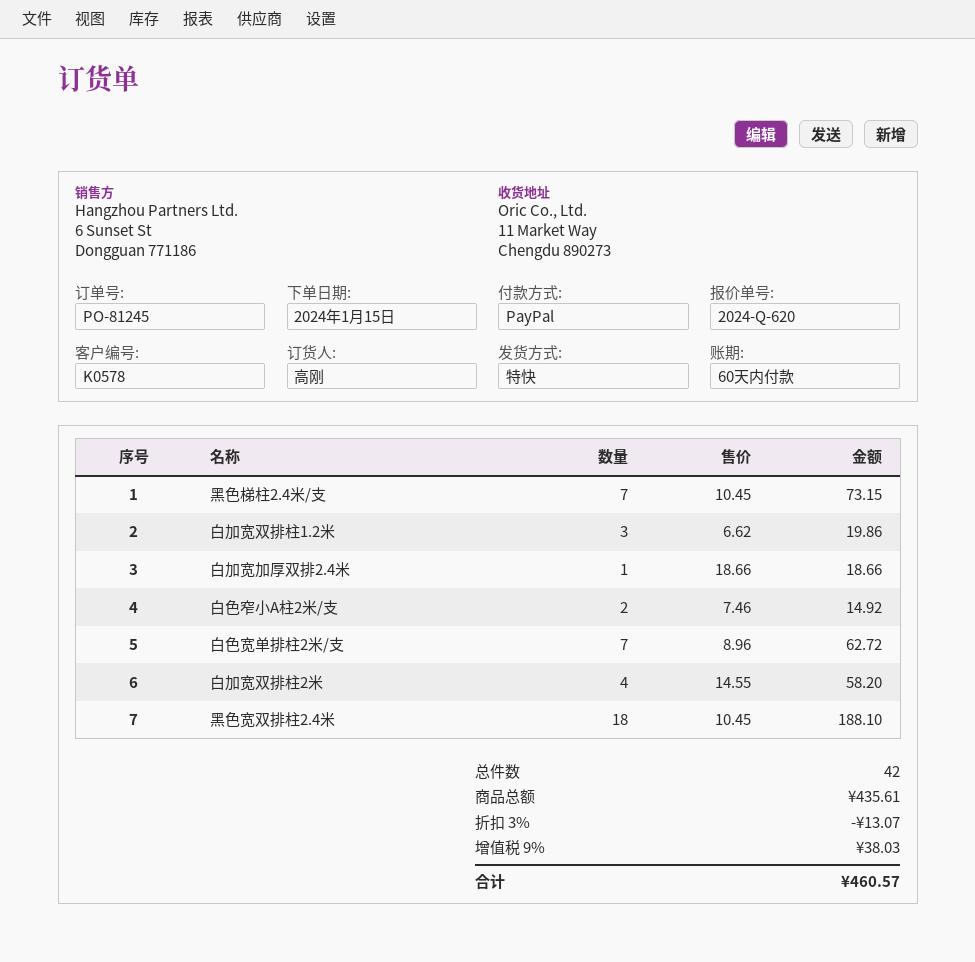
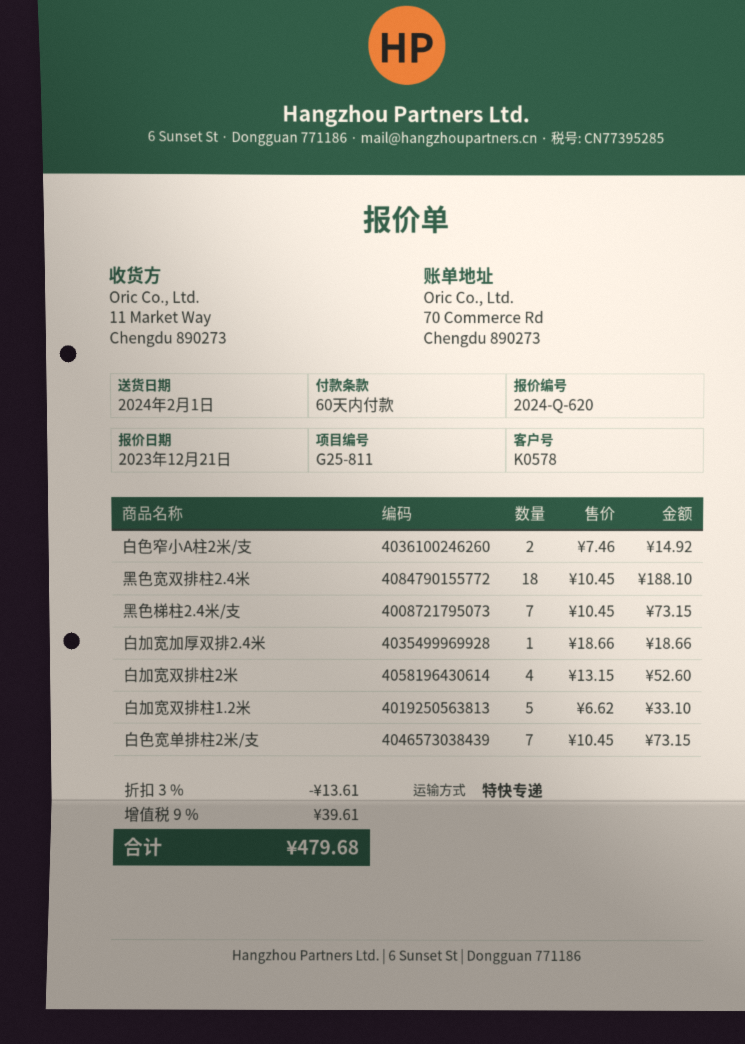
白加宽双排柱1.2米: 3 x 6.62 = 19.86 -> 5 x 6.62 = 33.10
白色宽单排柱2米/支: 7 x 8.96 = 62.72 -> 7 x 10.45 = 73.15
白加宽双排柱2米: 4 x 14.55 = 58.20 -> 4 x 13.15 = 52.60
discount: 3% = 13.07 -> 3% = 13.61
tax: 9% = 38.03 -> 9% = 39.61
total: 460.57 -> 479.68

